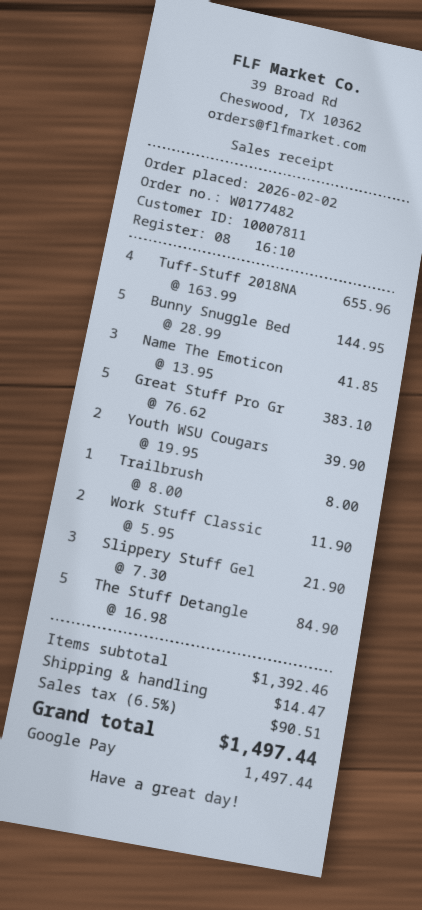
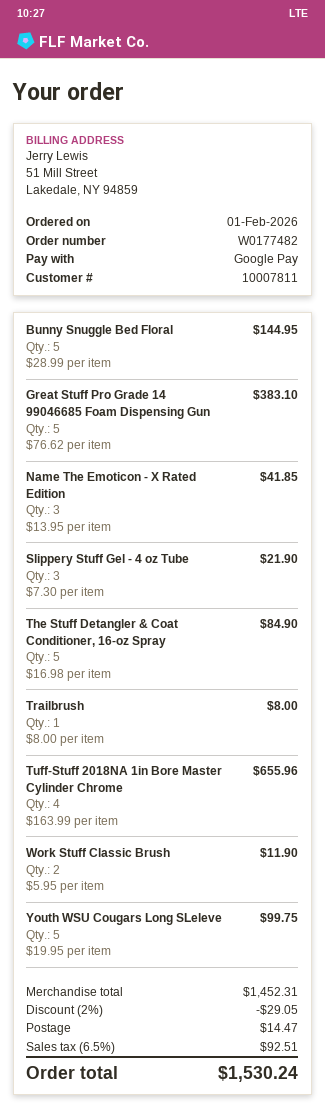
order date: 2026-02-02 -> 2026-02-01
Youth WSU Cougars: 2 x 19.95 = 39.90 -> 5 x 19.95 = 99.75
subtotal: 1392.46 -> 1452.31
discount: none -> 2% = 29.05
tax: 6.5% = 90.51 -> 6.5% = 92.51
total: 1497.44 -> 1530.24

